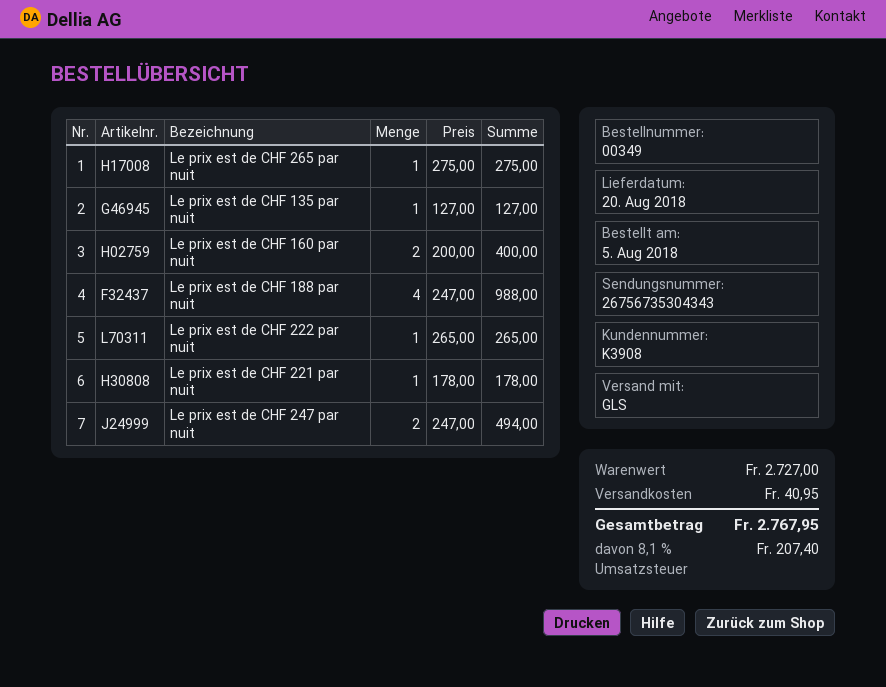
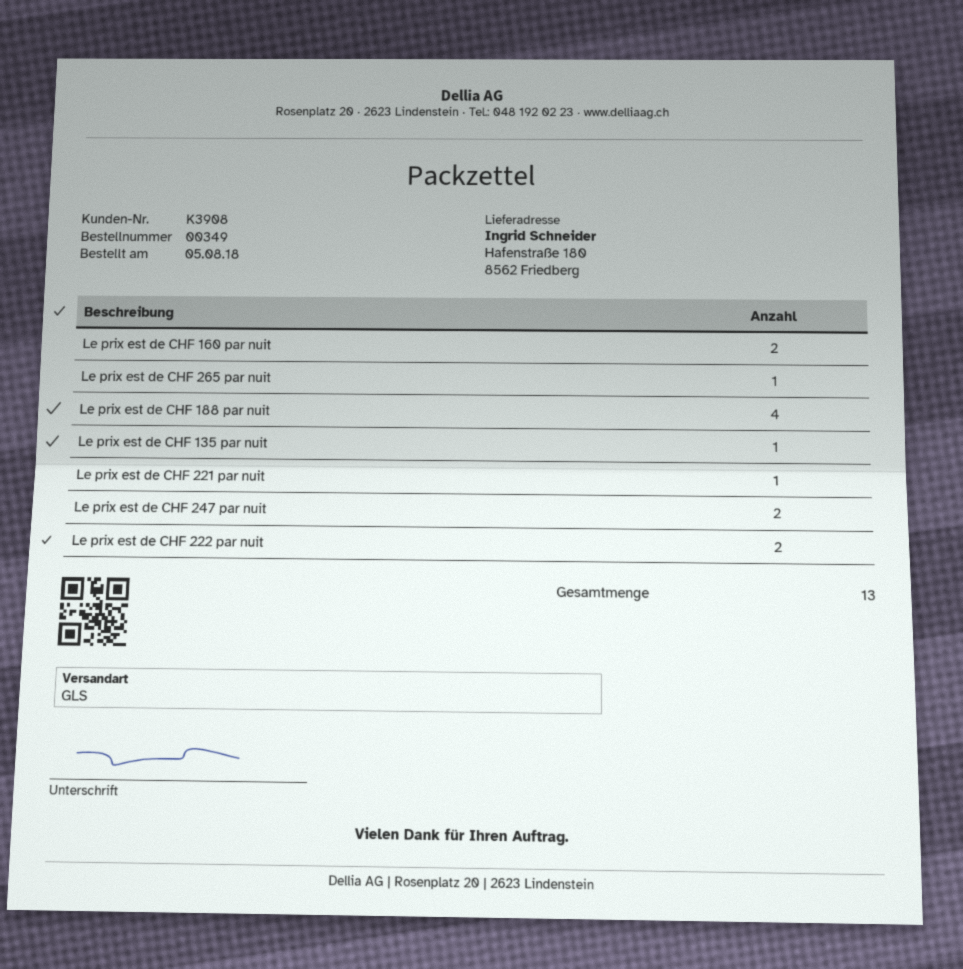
Le prix est de CHF 222 par nuit: 1 -> 2

